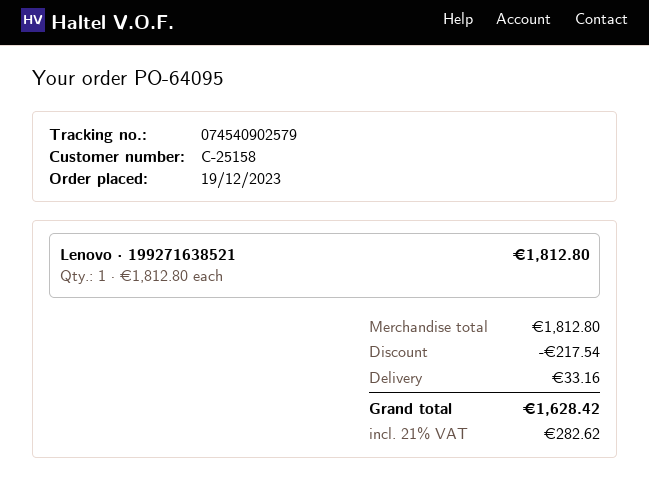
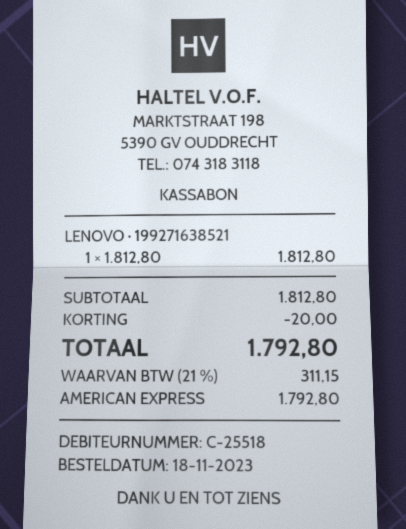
order date: 2023-12-19 -> 2023-11-18
customer number: C-25158 -> C-25518
discount: 217.54 -> 20.00
shipping: 33.16 -> none
tax: 21% = 282.62 -> 21% = 311.15
total: 1628.42 -> 1792.80

